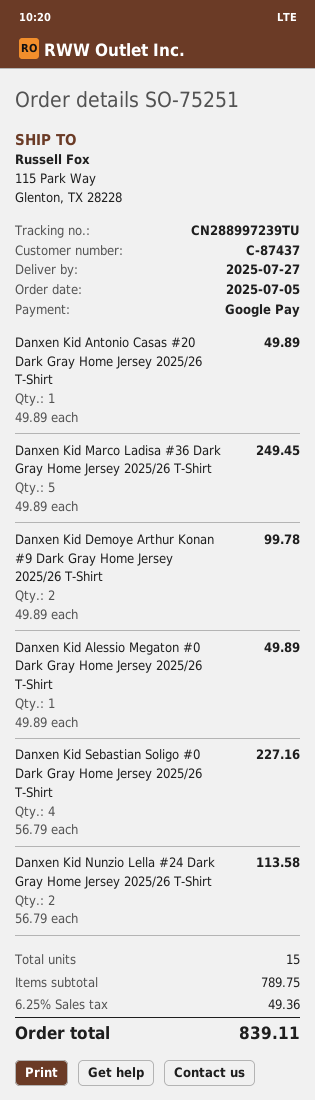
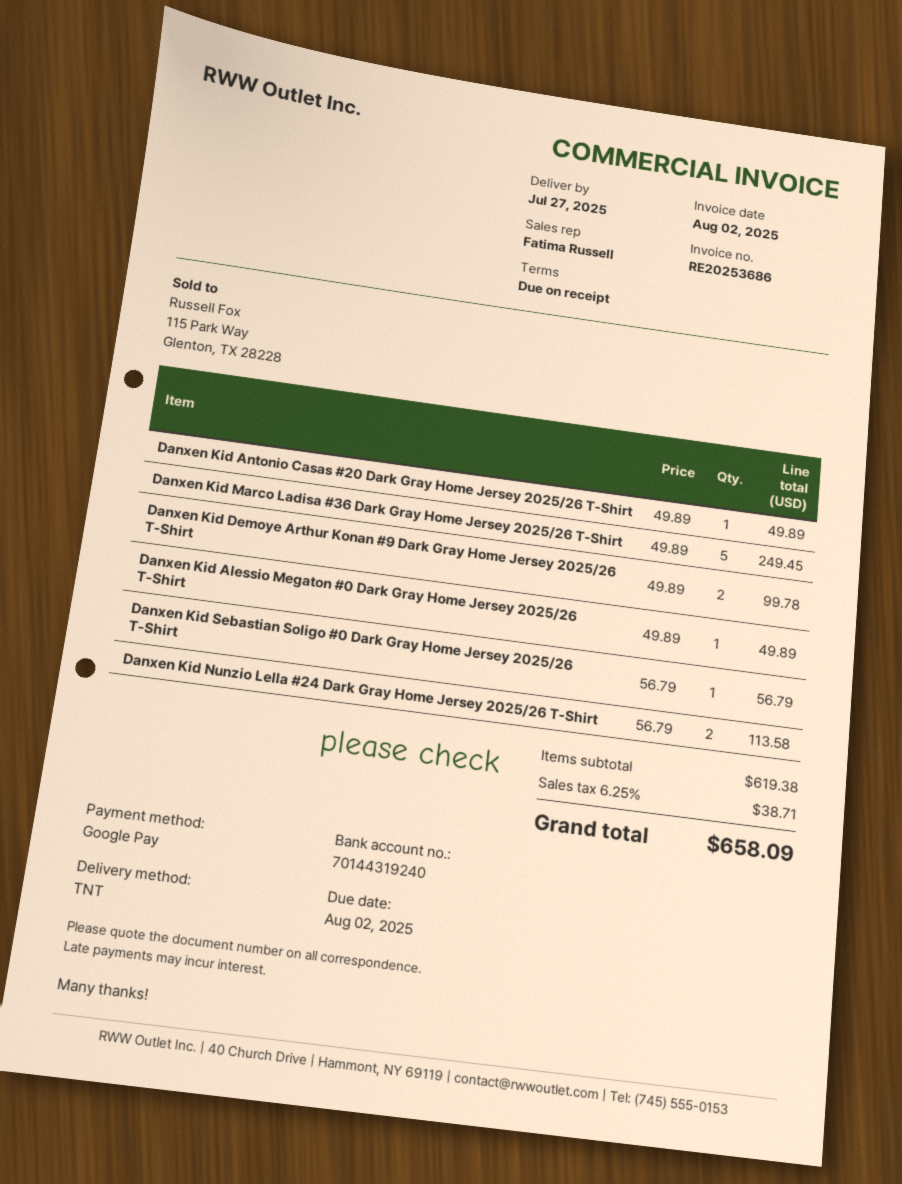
Danxen Kid Sebastian Soligo #0 Dark Gray Home Jersey 2025/26 T-Shirt: 4 x 56.79 = 227.16 -> 1 x 56.79 = 56.79
subtotal: 789.75 -> 619.38
tax: 6.25% = 49.36 -> 6.25% = 38.71
total: 839.11 -> 658.09

